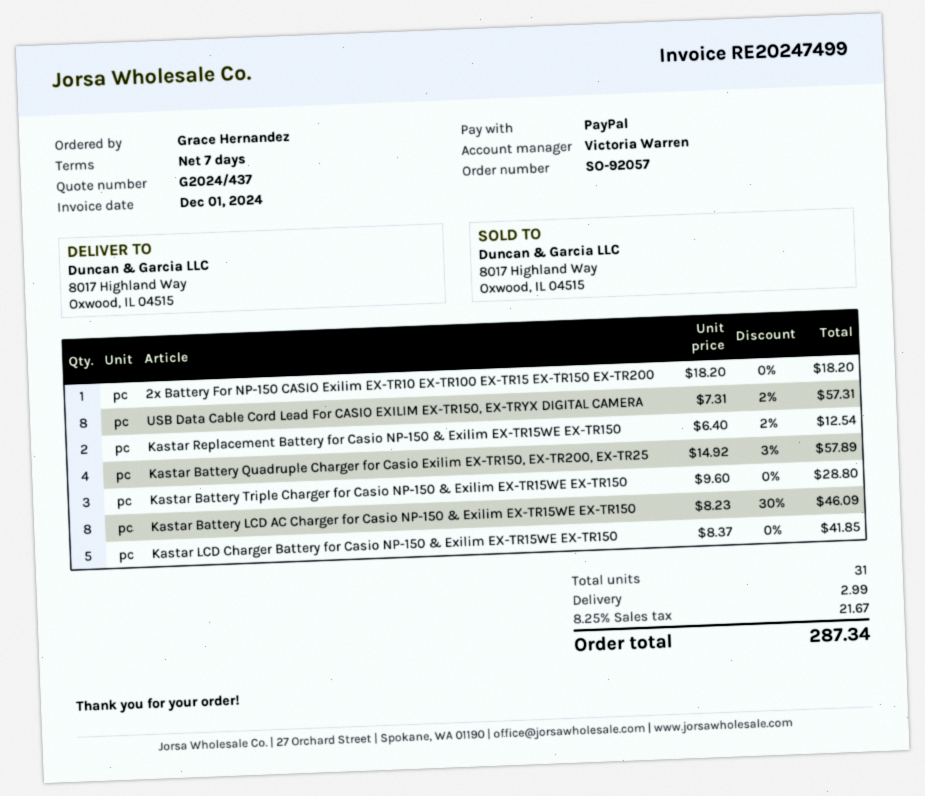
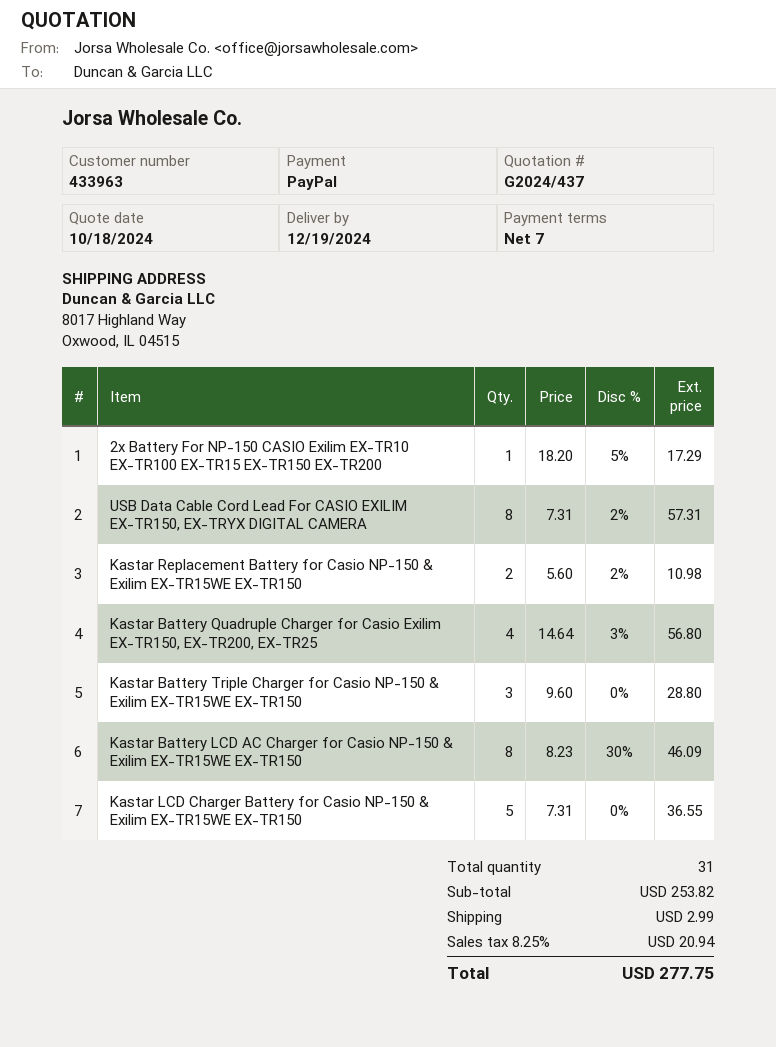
2x Battery For NP-150 CASIO Exilim EX-TR10 EX-TR100 EX-TR15 EX-TR150 EX-TR200: 1 x 18.20 = 18.20 -> 1 x 18.20 - 5% = 17.29
Kastar Replacement Battery for Casio NP-150 & Exilim EX-TR15WE EX-TR150: 2 x 6.40 - 2% = 12.54 -> 2 x 5.60 - 2% = 10.98
Kastar Battery Quadruple Charger for Casio Exilim EX-TR150, EX-TR200, EX-TR25: 4 x 14.92 - 3% = 57.89 -> 4 x 14.64 - 3% = 56.80
Kastar LCD Charger Battery for Casio NP-150 & Exilim EX-TR15WE EX-TR150: 5 x 8.37 = 41.85 -> 5 x 7.31 = 36.55
tax: 8.25% = 21.67 -> 8.25% = 20.94
total: 287.34 -> 277.75

